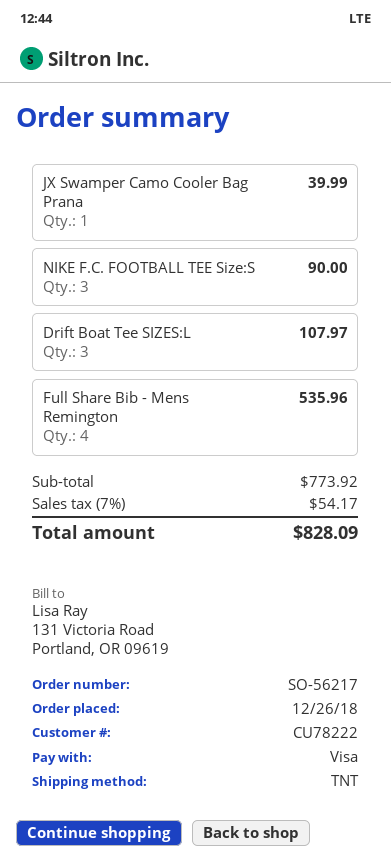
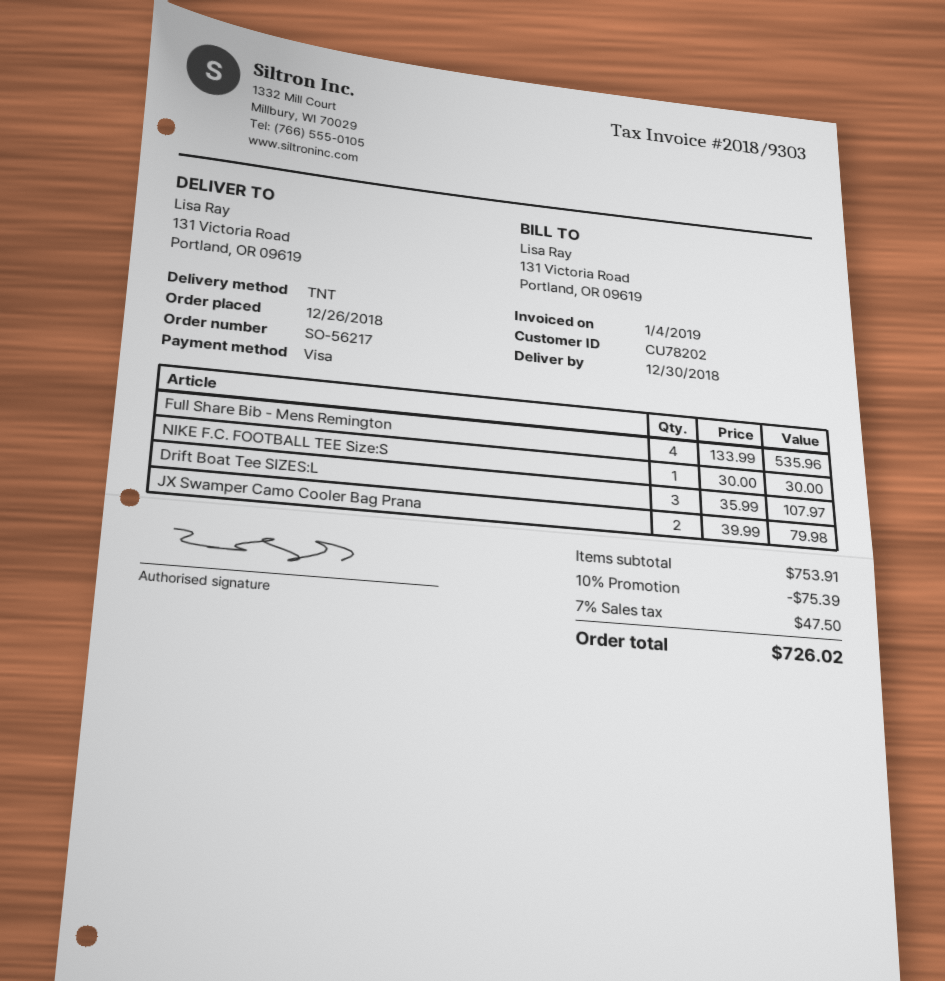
customer number: CU78222 -> CU78202
JX Swamper Camo Cooler Bag Prana: 1 for 39.99 -> 2 for 79.98
NIKE F.C. FOOTBALL TEE Size:S: 3 for 90.00 -> 1 for 30.00
subtotal: 773.92 -> 753.91
discount: none -> 10% = 75.39
tax: 7% = 54.17 -> 7% = 47.50
total: 828.09 -> 726.02

